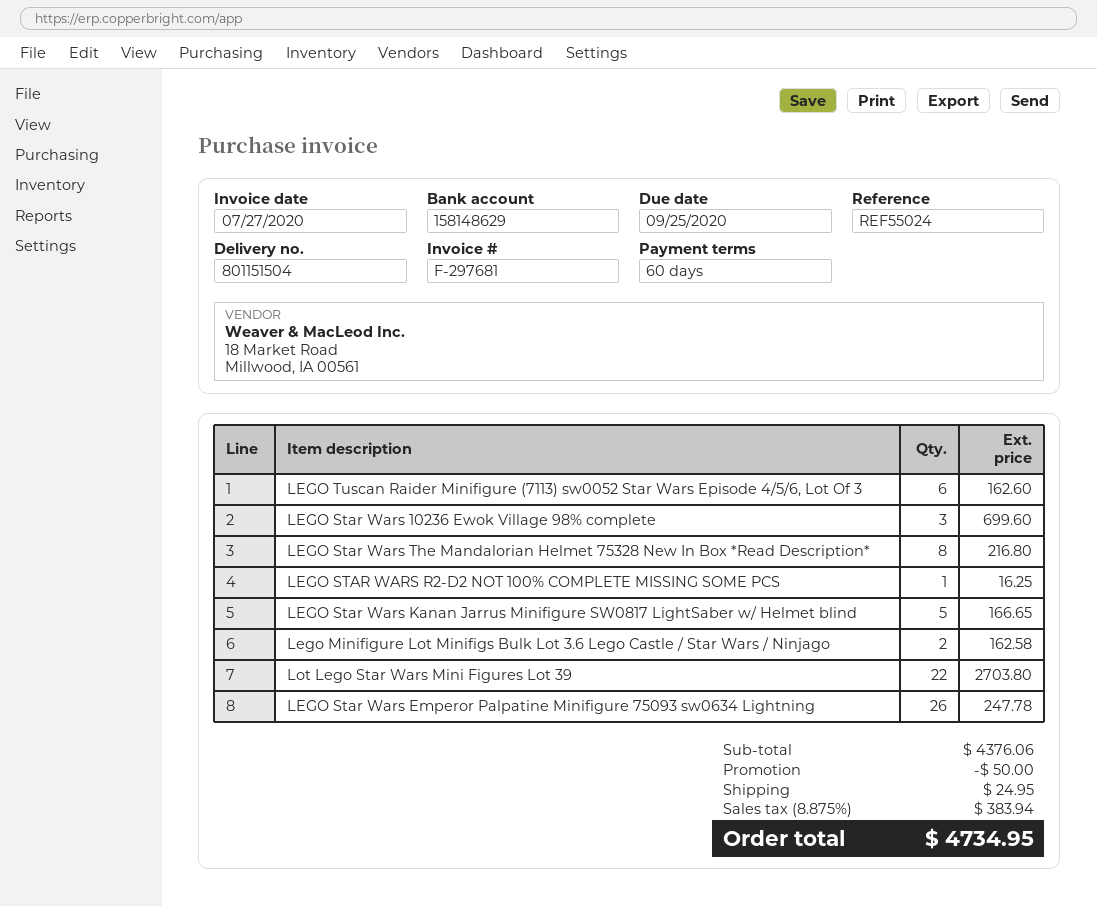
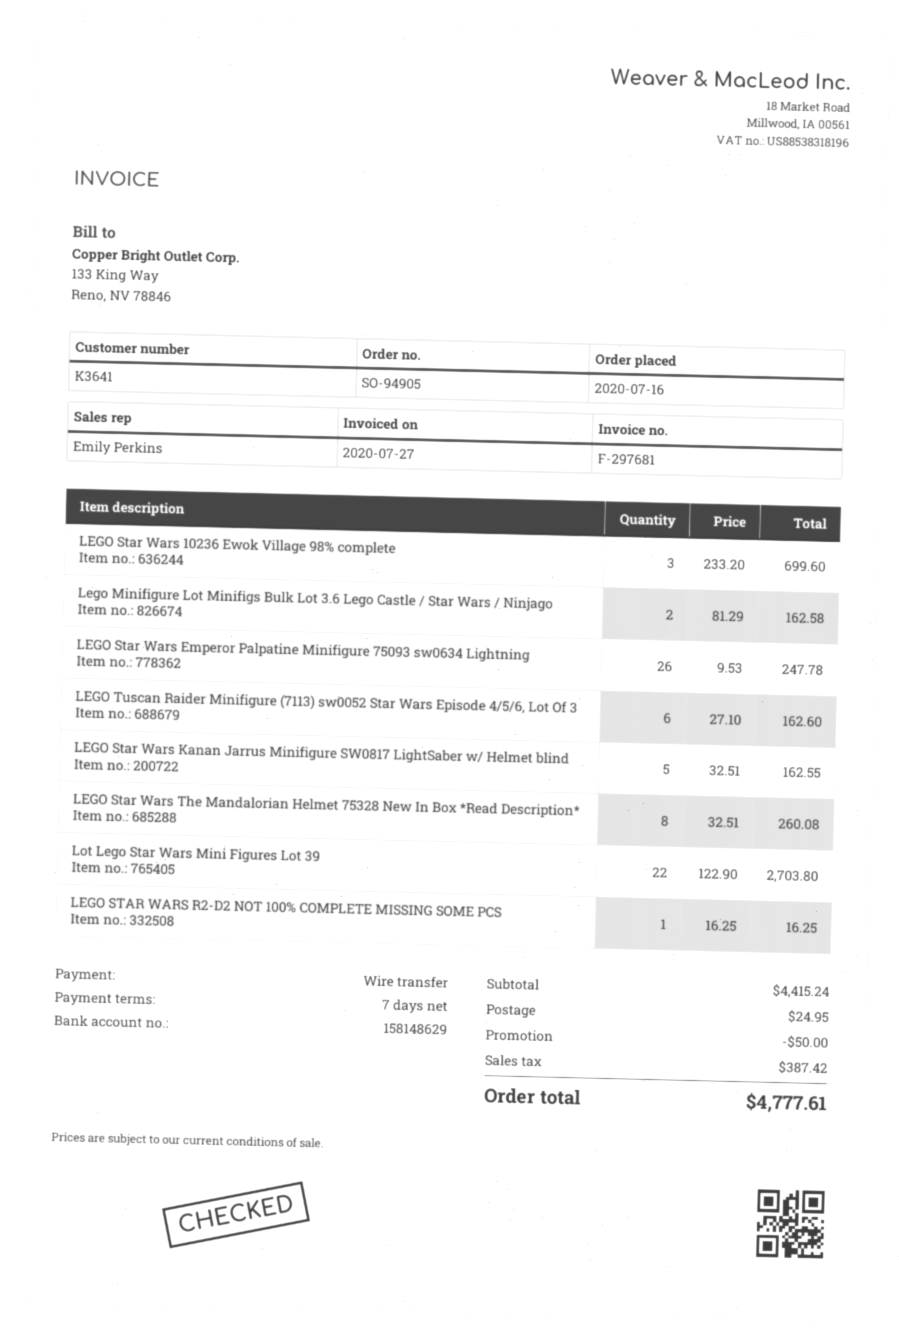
payment terms: 60 days -> 7 days
LEGO Star Wars The Mandalorian Helmet 75328 New In Box *Read Description*: 8 for 216.80 -> 8 for 260.08
LEGO Star Wars Kanan Jarrus Minifigure SW0817 LightSaber w/ Helmet blind: 5 for 166.65 -> 5 for 162.55
subtotal: 4376.06 -> 4415.24
tax: 383.94 -> 387.42
total: 4734.95 -> 4777.61

